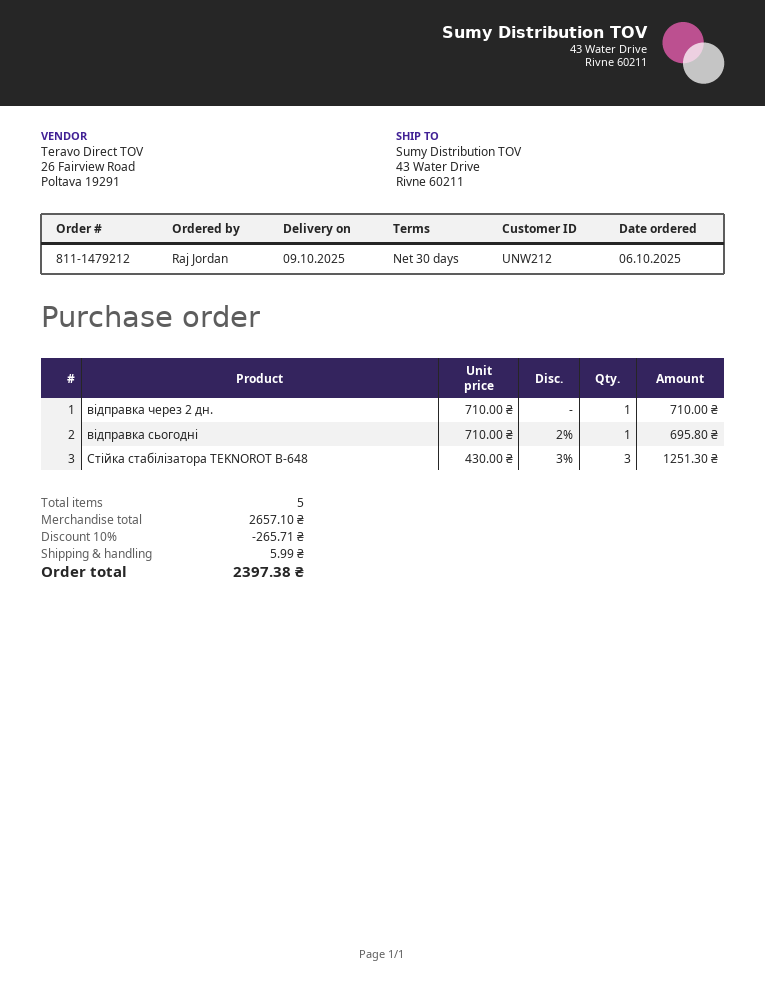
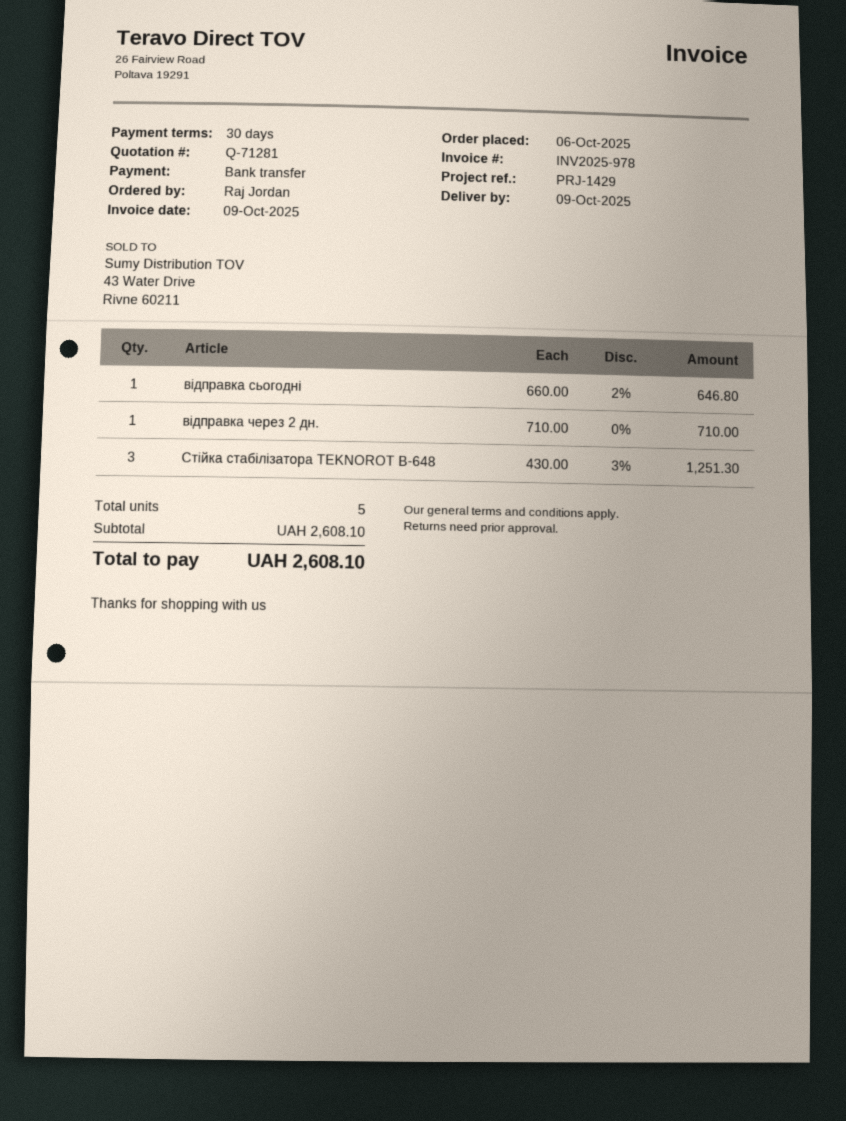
відправка сьогодні: 1 x 710.00 - 2% = 695.80 -> 1 x 660.00 - 2% = 646.80
subtotal: 2657.10 -> 2608.10
discount: 10% = 265.71 -> none
shipping: 5.99 -> none
total: 2397.38 -> 2608.10

